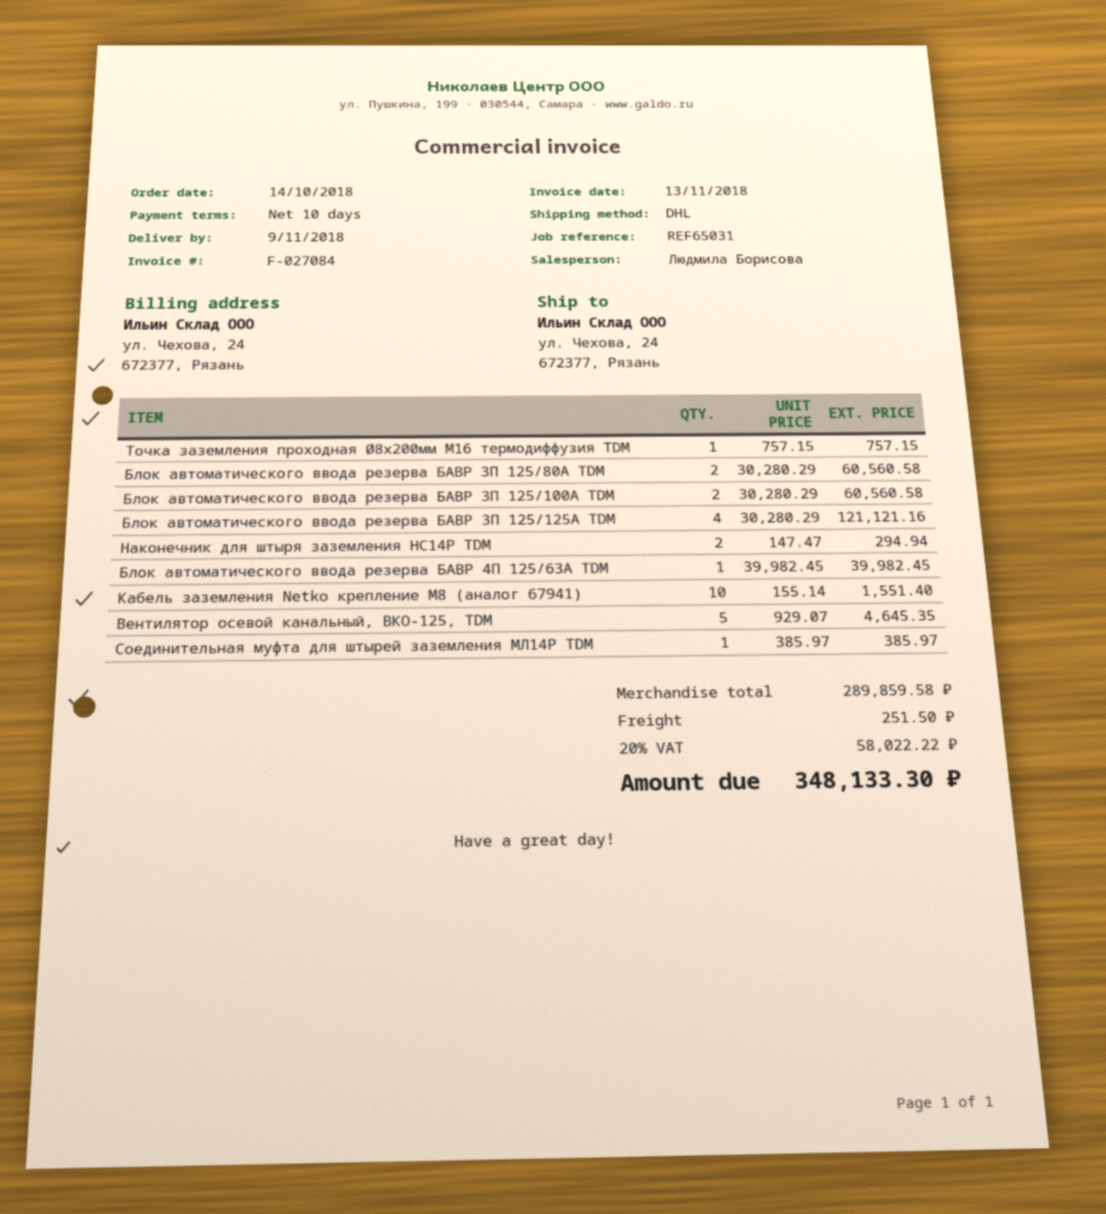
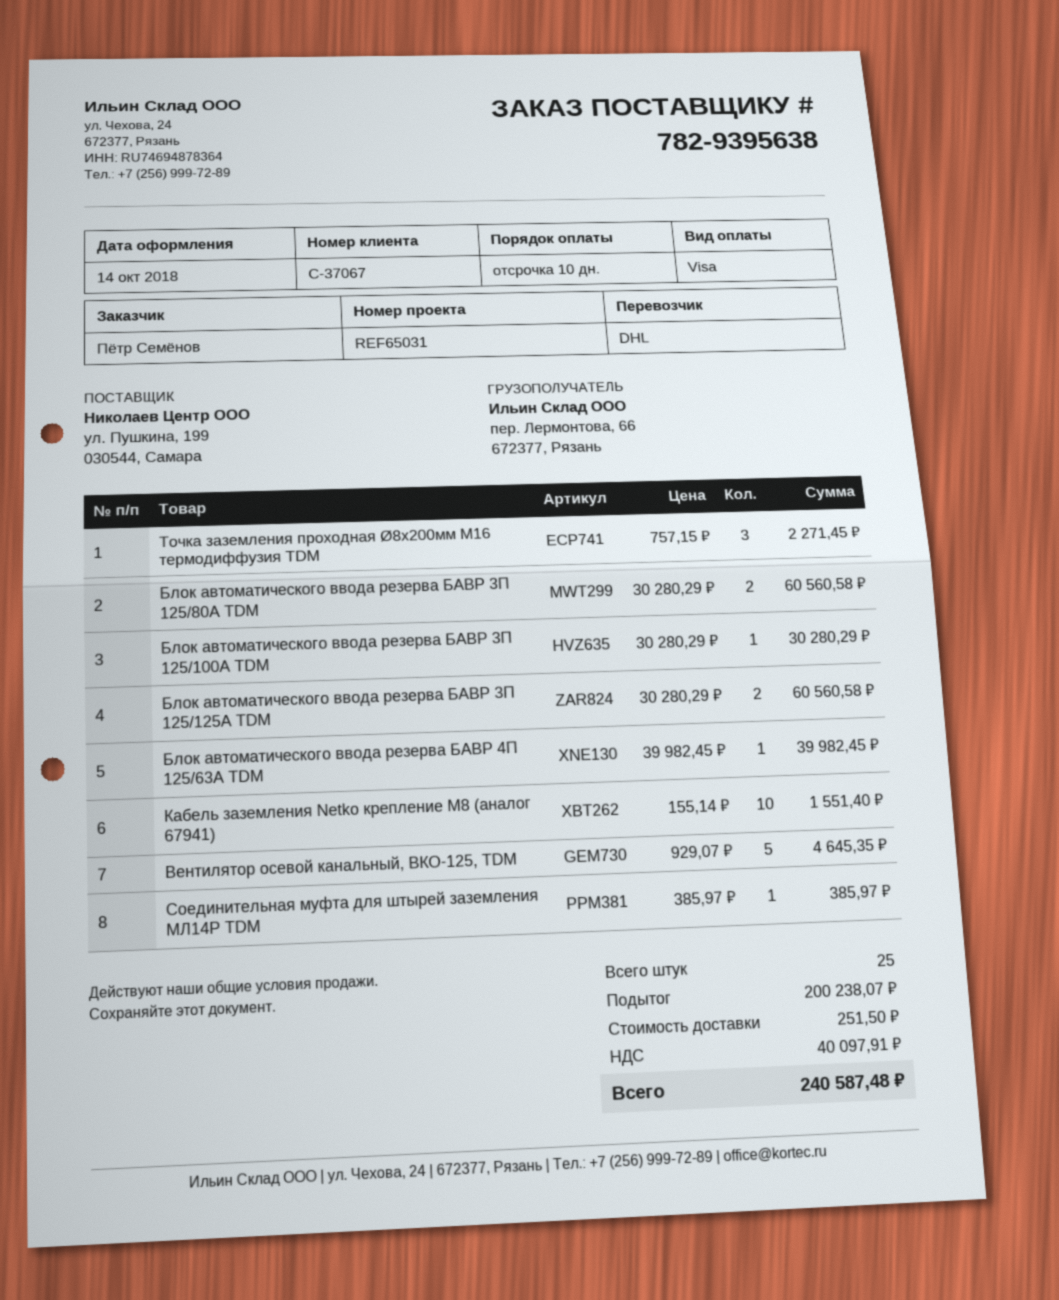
ship to: ул. Чехова, 24, 672377, Рязань -> пер. Лермонтова, 66, 672377, Рязань
Точка заземления проходная Ø8х200мм М16 термодиффузия TDM: 1 x 757.15 = 757.15 -> 3 x 757.15 = 2271.45
Блок автоматического ввода резерва БАВР 3П 125/100А TDM: 2 x 30280.29 = 60560.58 -> 1 x 30280.29 = 30280.29
Блок автоматического ввода резерва БАВР 3П 125/125А TDM: 4 x 30280.29 = 121121.16 -> 2 x 30280.29 = 60560.58
Наконечник для штыря заземления НС14Р TDM: 2 x 147.47 = 294.94 -> none
subtotal: 289859.58 -> 200238.07
tax: 58022.22 -> 40097.91
total: 348133.30 -> 240587.48

